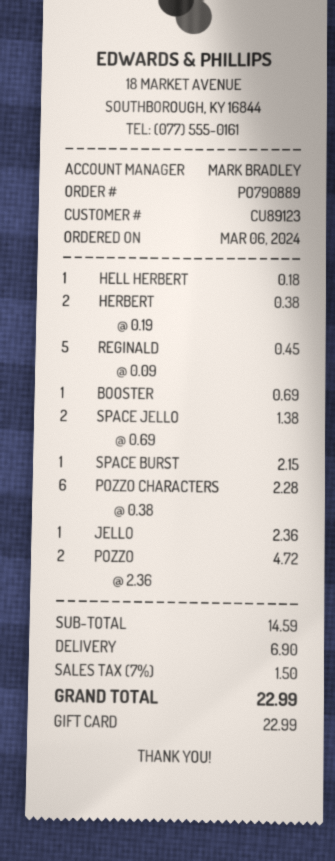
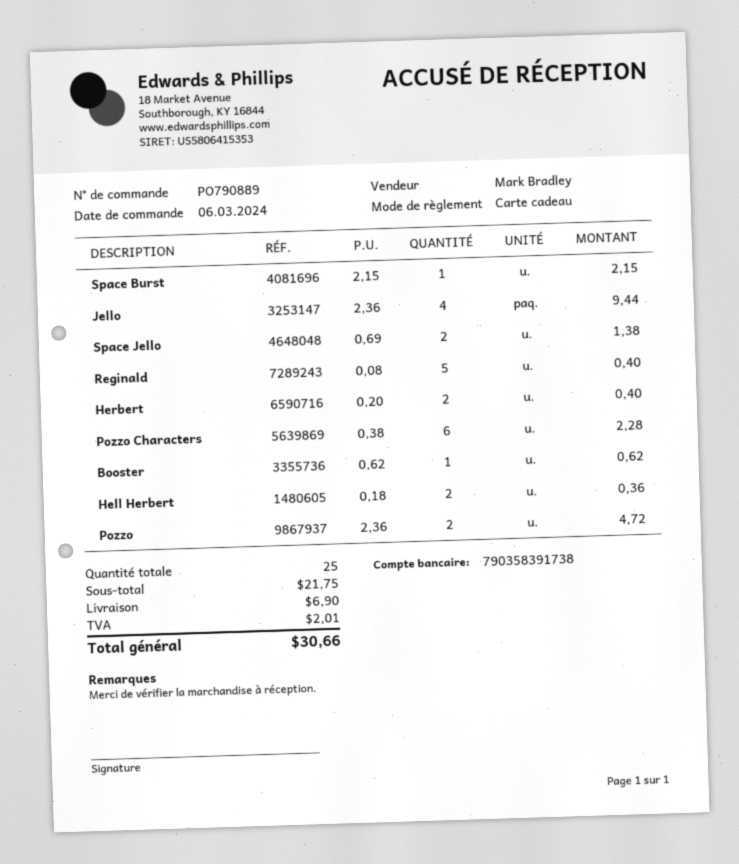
HELL HERBERT: 1 x 0.18 = 0.18 -> 2 x 0.18 = 0.36
HERBERT: 2 x 0.19 = 0.38 -> 2 x 0.20 = 0.40
REGINALD: 5 x 0.09 = 0.45 -> 5 x 0.08 = 0.40
BOOSTER: 1 x 0.69 = 0.69 -> 1 x 0.62 = 0.62
JELLO: 1 x 2.36 = 2.36 -> 4 x 2.36 = 9.44
subtotal: 14.59 -> 21.75
tax: 1.50 -> 2.01
total: 22.99 -> 30.66

